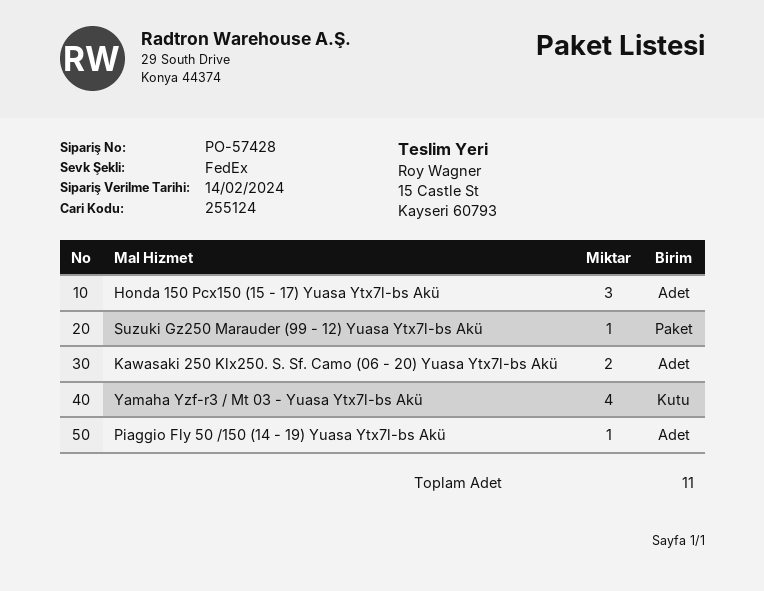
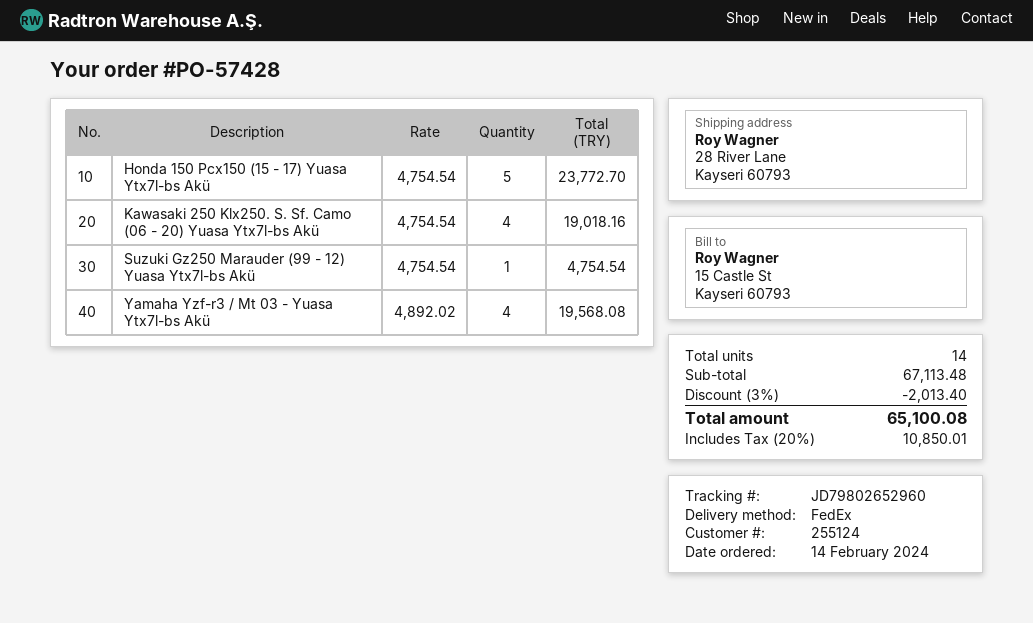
ship to: 15 Castle St, Kayseri 60793 -> 28 River Lane, Kayseri 60793
Honda 150 Pcx150 (15 - 17) Yuasa Ytx7l-bs Akü: 3 -> 5
Kawasaki 250 Klx250. S. Sf. Camo (06 - 20) Yuasa Ytx7l-bs Akü: 2 -> 4
Piaggio Fly 50 /150 (14 - 19) Yuasa Ytx7l-bs Akü: 1 -> none
total quantity: 11 -> 14

